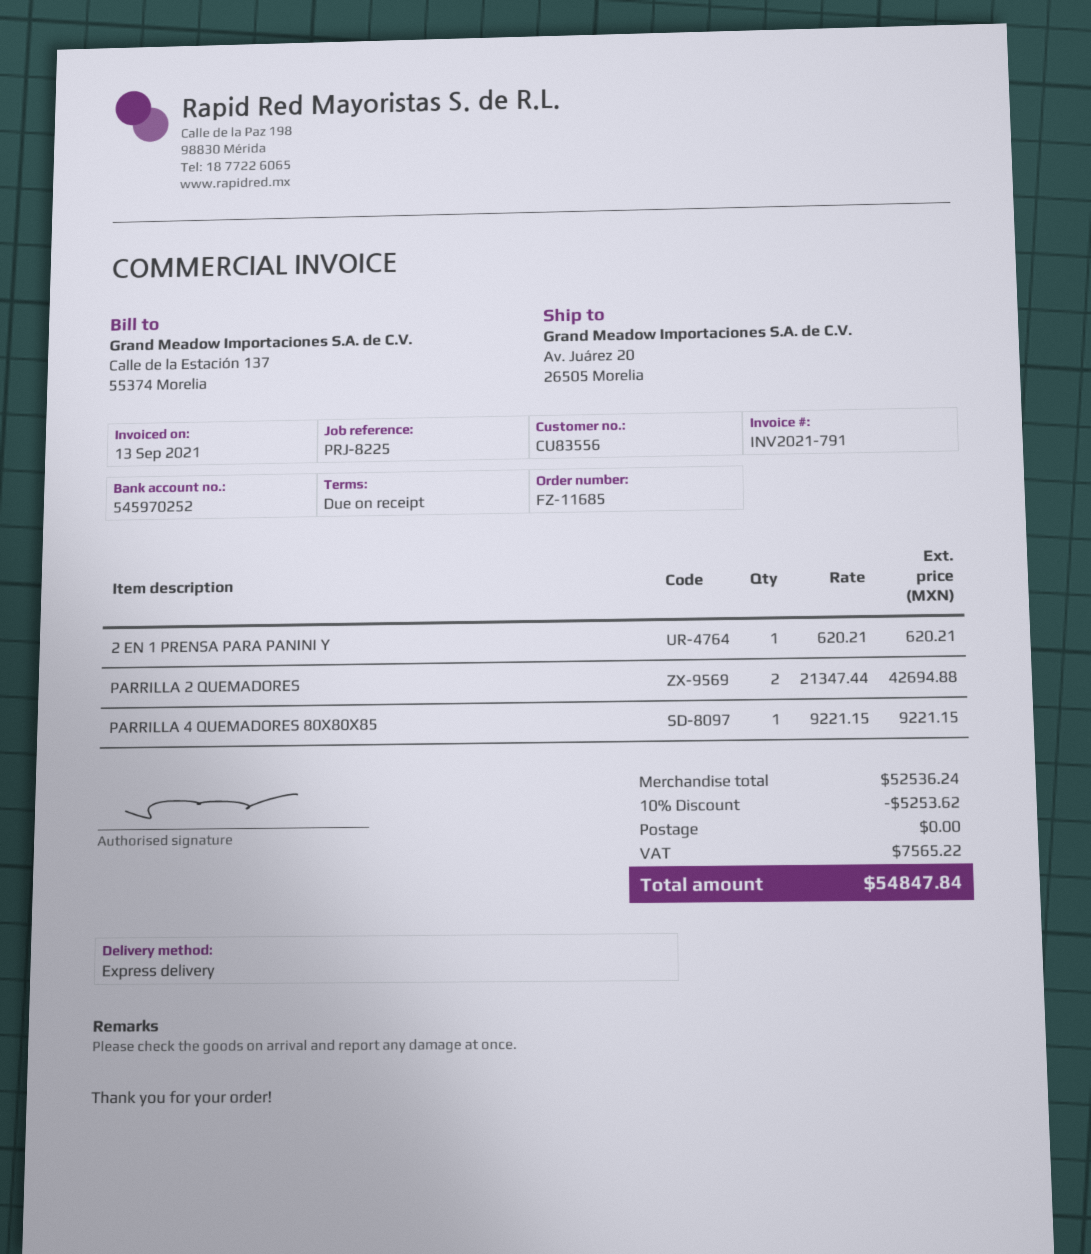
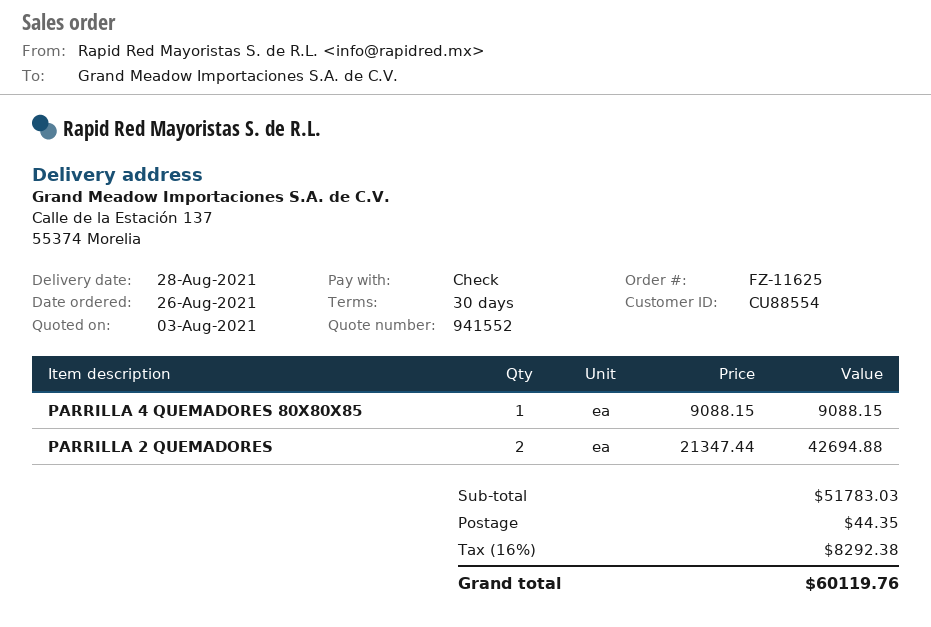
order number: FZ-11685 -> FZ-11625
payment terms: on receipt -> 30 days
customer number: CU83556 -> CU88554
ship to: Av. Juárez 20, 26505 Morelia -> Calle de la Estación 137, 55374 Morelia
2 EN 1 PRENSA PARA PANINI Y: 1 x 620.21 = 620.21 -> none
PARRILLA 4 QUEMADORES 80X80X85: 1 x 9221.15 = 9221.15 -> 1 x 9088.15 = 9088.15
subtotal: 52536.24 -> 51783.03
discount: 10% = 5253.62 -> none
shipping: 0.00 -> 44.35
tax: 7565.22 -> 8292.38
total: 54847.84 -> 60119.76

